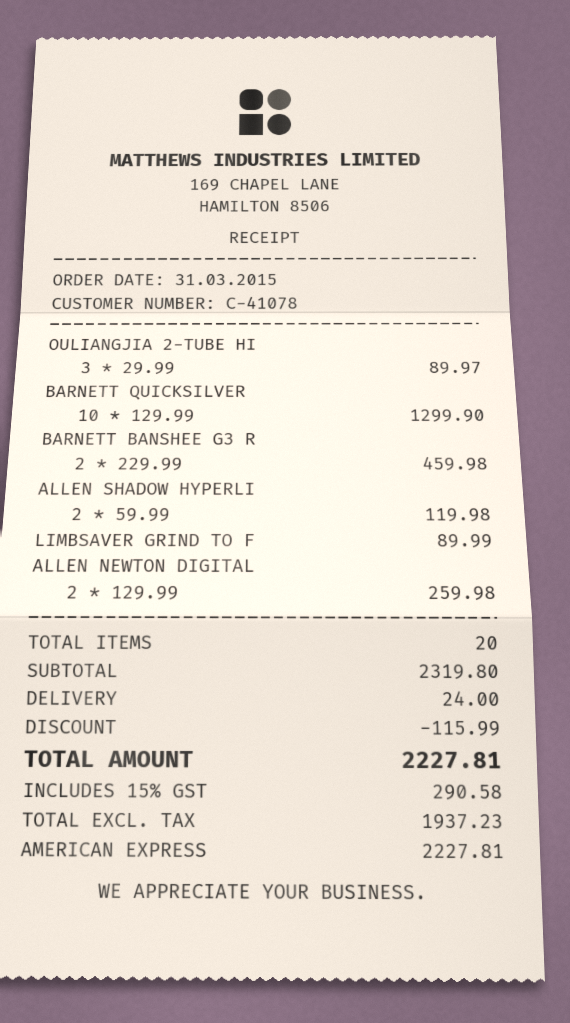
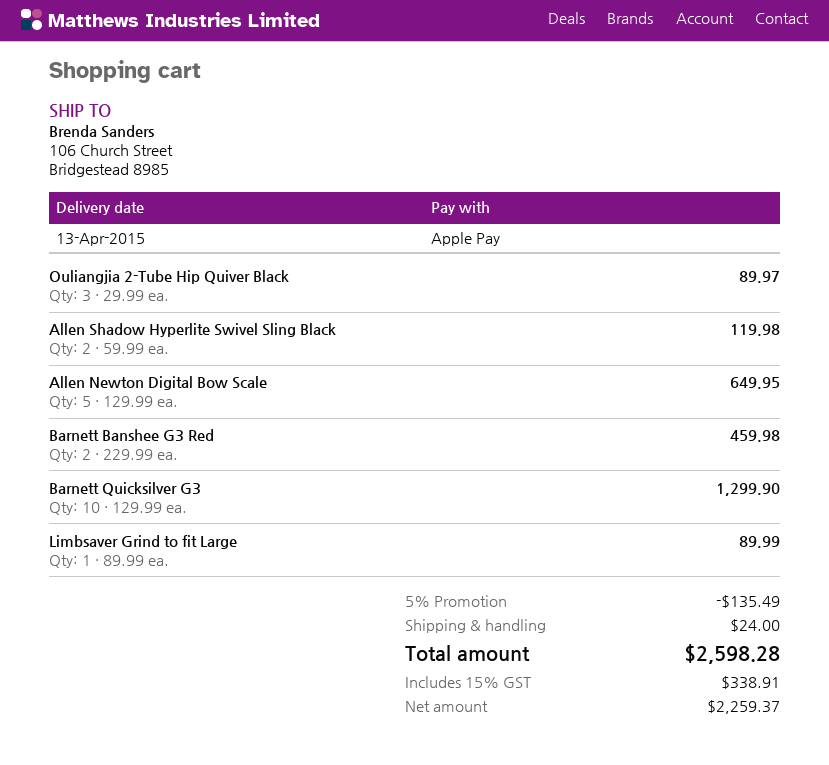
payment method: American Express -> Apple Pay
ALLEN NEWTON DIGITAL: 2 x 129.99 = 259.98 -> 5 x 129.99 = 649.95
discount: 115.99 -> 135.49
net: 1937.23 -> 2259.37
tax: 15% = 290.58 -> 15% = 338.91
total: 2227.81 -> 2598.28

